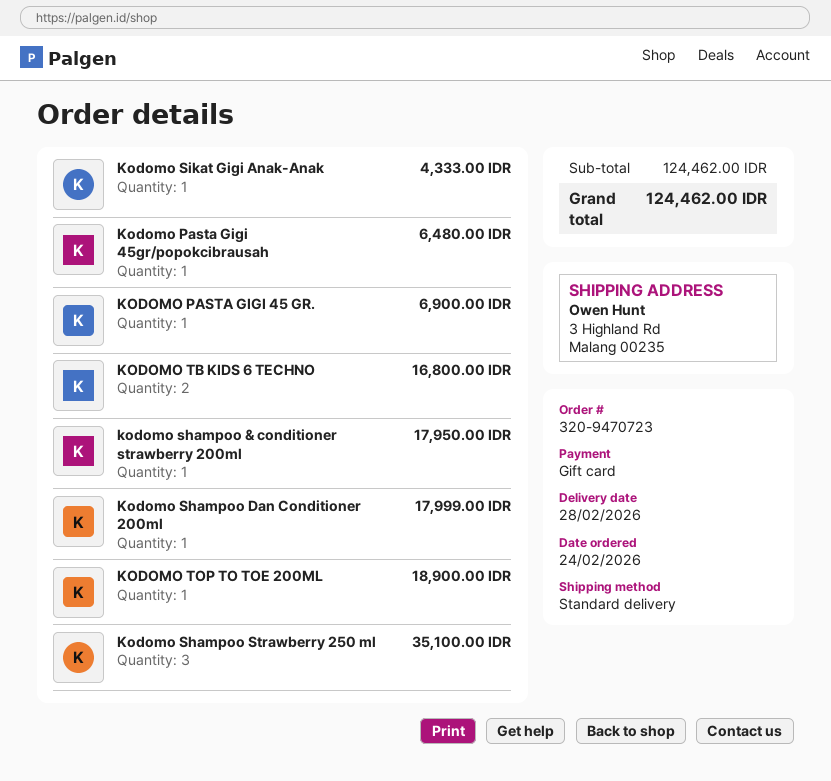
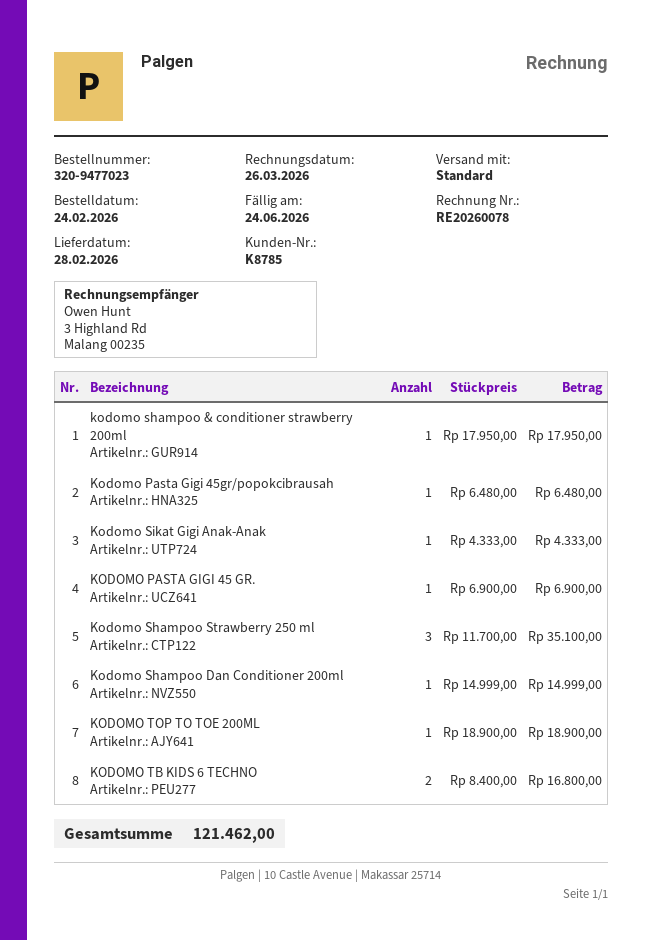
order number: 320-9470723 -> 320-9477023
Kodomo Shampoo Dan Conditioner 200ml: 1 for 17999.00 -> 1 for 14999.00
total: 124462.00 -> 121462.00

